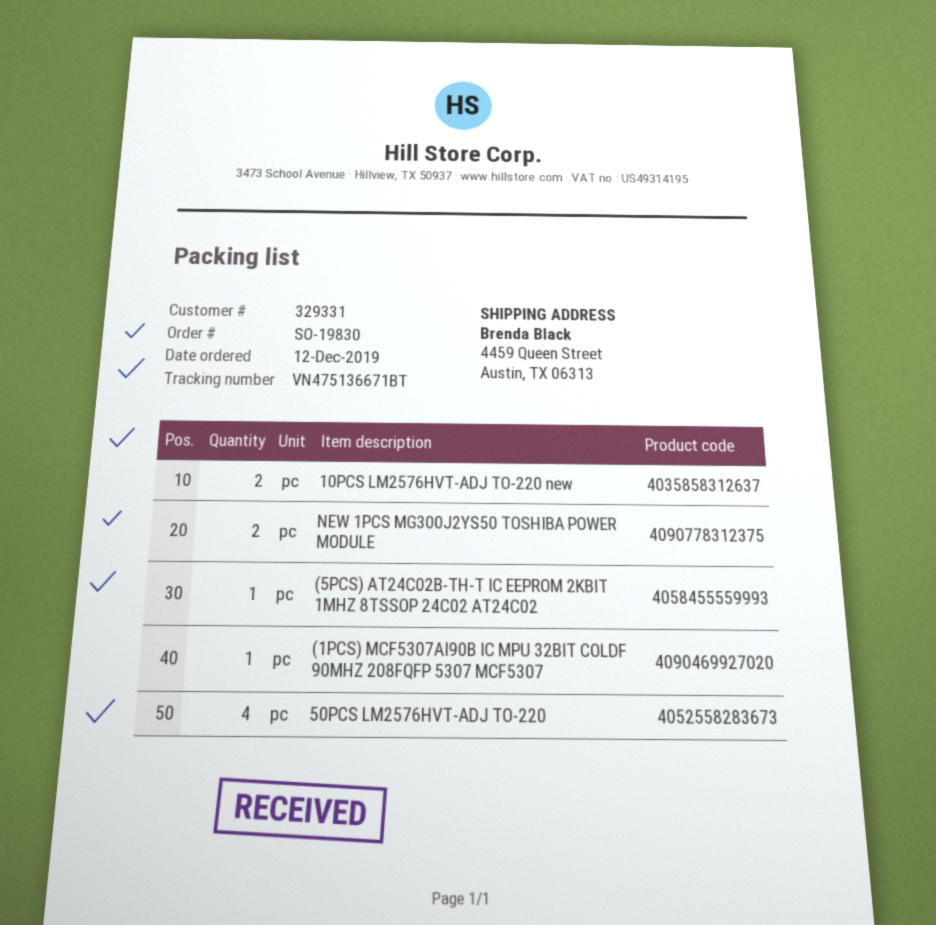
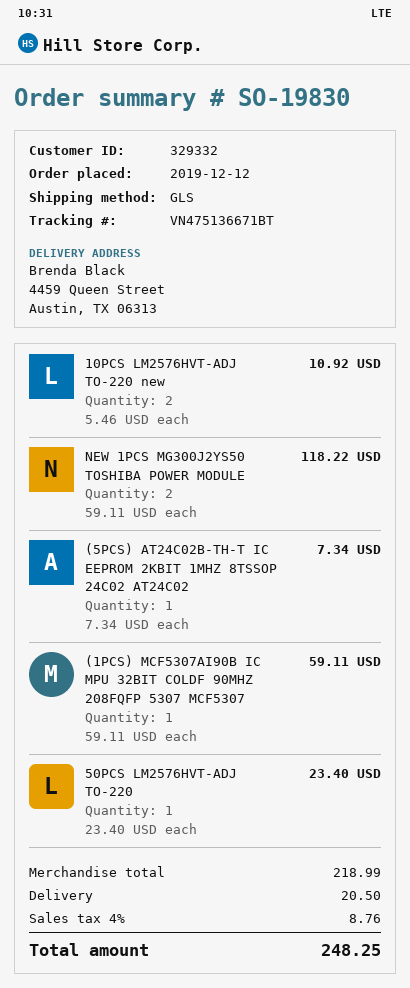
customer number: 329331 -> 329332
50PCS LM2576HVT-ADJ TO-220: 4 -> 1

